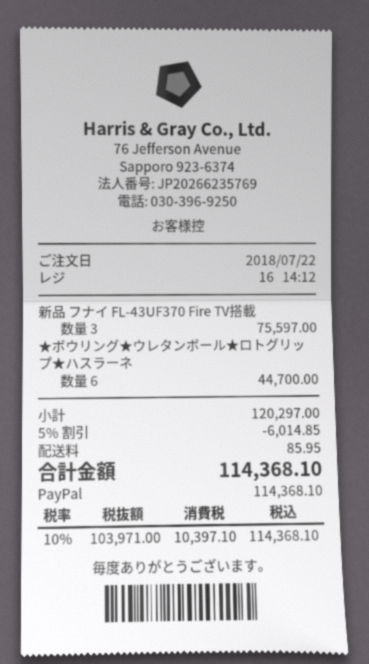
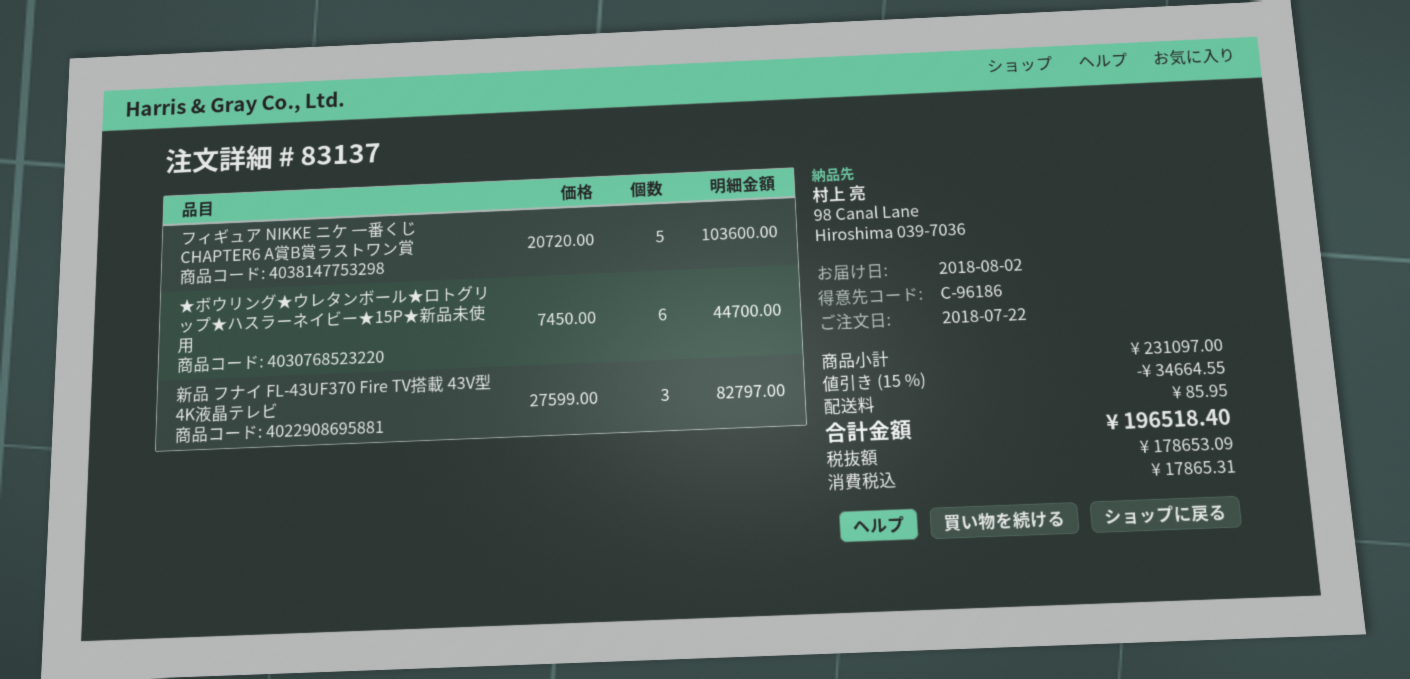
新品 フナイ FL-43UF370 Fire TV搭載: 3 for 75597.00 -> 3 for 82797.00
フィギュア NIKKE ニケ 一番くじ CHAPTER6 A賞B賞ラストワン賞: none -> 5 for 103600.00
subtotal: 120297.00 -> 231097.00
discount: 5% = 6014.85 -> 15% = 34664.55
net: 103971.00 -> 178653.09
tax: 10397.10 -> 17865.31
total: 114368.10 -> 196518.40

